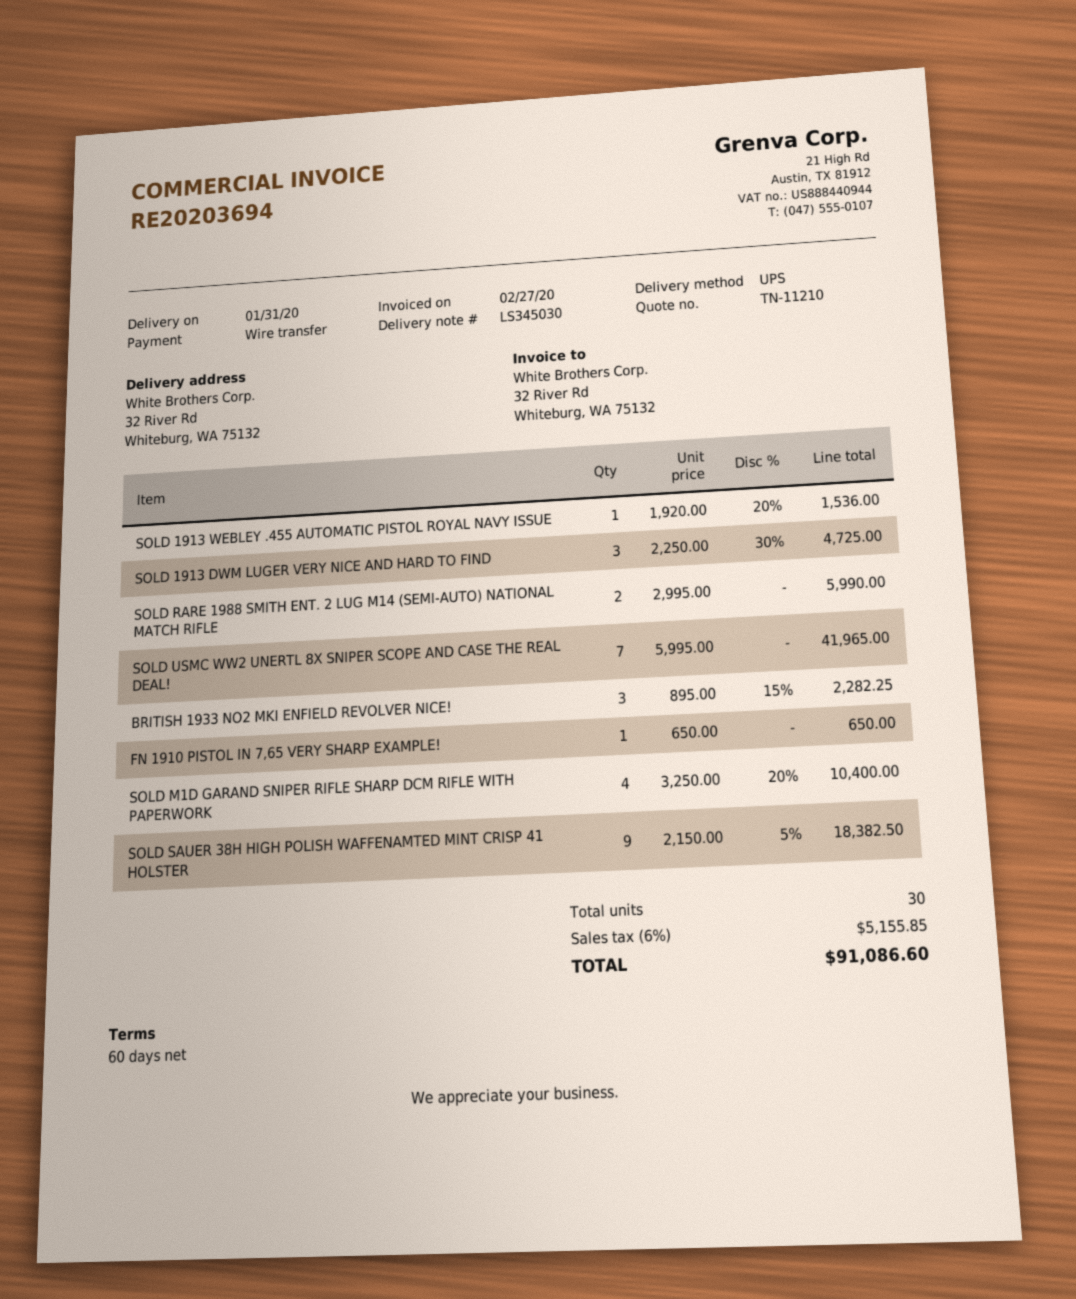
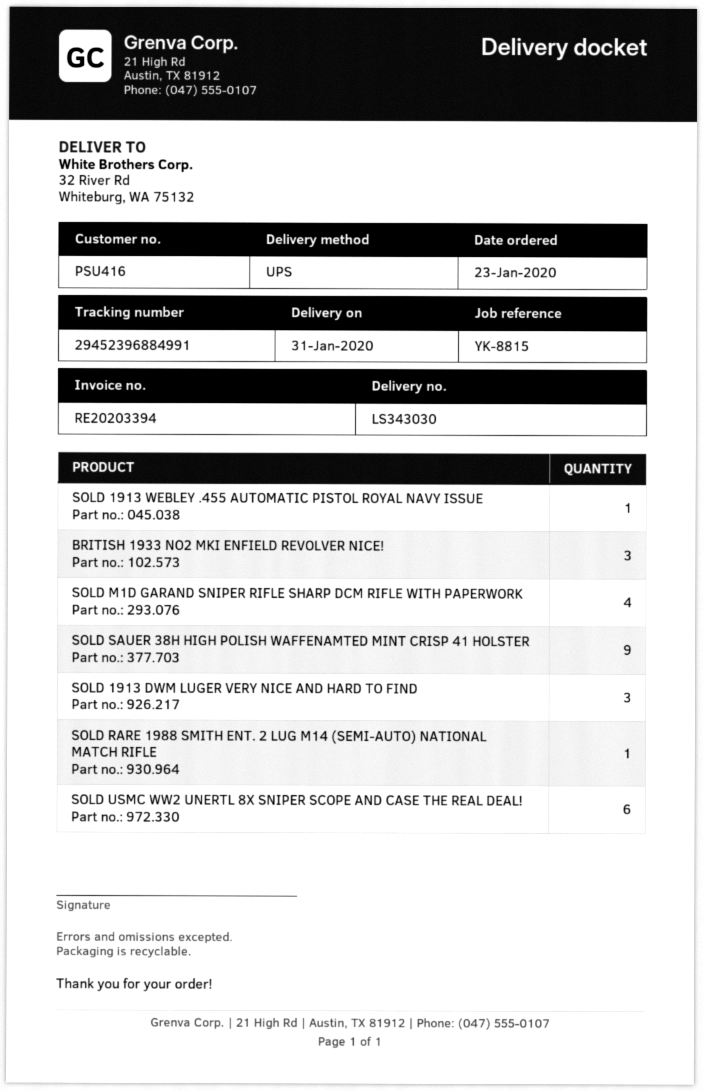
delivery note number: LS345030 -> LS343030
invoice number: RE20203694 -> RE20203394
SOLD RARE 1988 SMITH ENT. 2 LUG M14 (SEMI-AUTO) NATIONAL MATCH RIFLE: 2 -> 1
SOLD USMC WW2 UNERTL 8X SNIPER SCOPE AND CASE THE REAL DEAL!: 7 -> 6
FN 1910 PISTOL IN 7,65 VERY SHARP EXAMPLE!: 1 -> none

